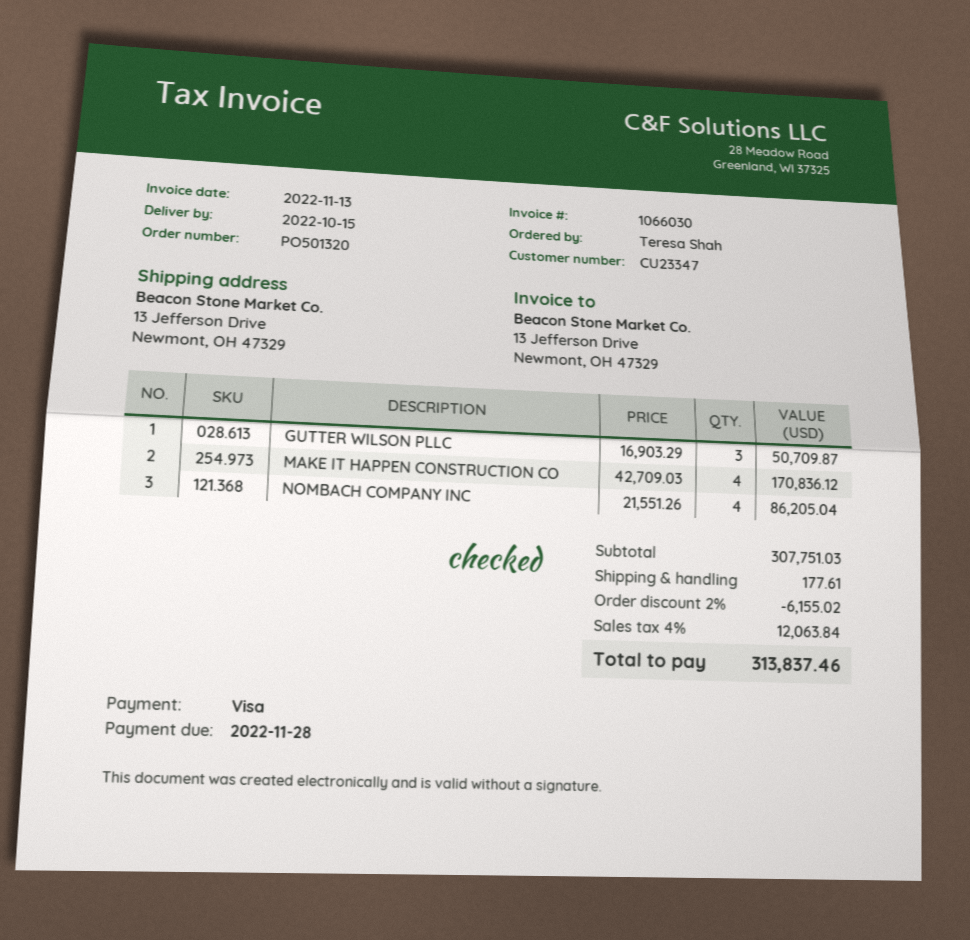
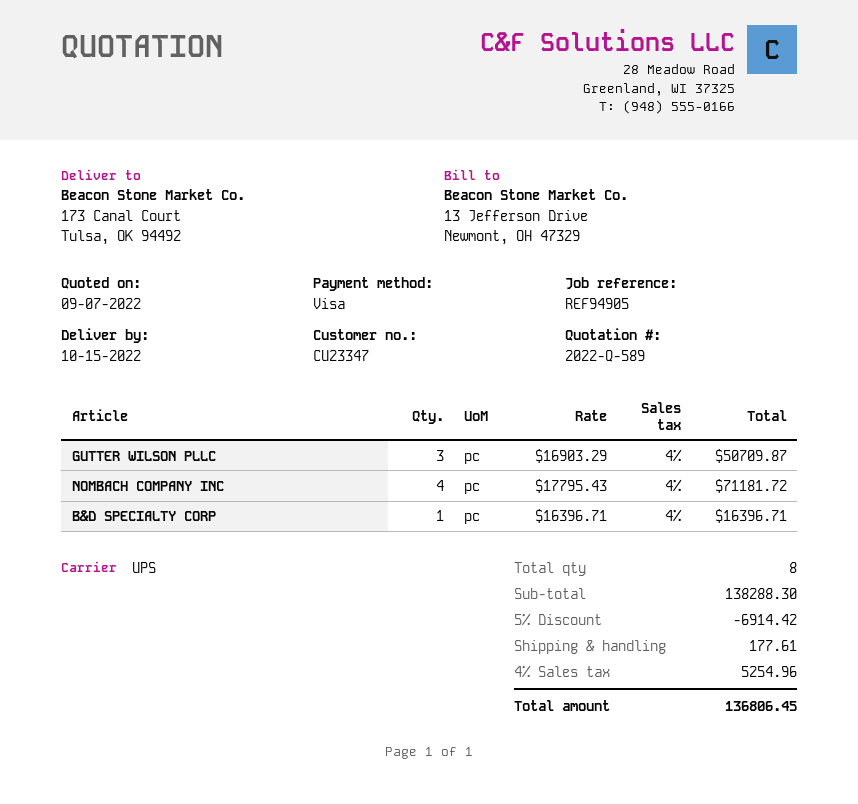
ship to: 13 Jefferson Drive, Newmont, OH 47329 -> 173 Canal Court, Tulsa, OK 94492
MAKE IT HAPPEN CONSTRUCTION CO: 4 x 42709.03 = 170836.12 -> none
NOMBACH COMPANY INC: 4 x 21551.26 = 86205.04 -> 4 x 17795.43 = 71181.72
B&D SPECIALTY CORP: none -> 1 x 16396.71 = 16396.71
subtotal: 307751.03 -> 138288.30
discount: 2% = 6155.02 -> 5% = 6914.42
tax: 4% = 12063.84 -> 4% = 5254.96
total: 313837.46 -> 136806.45

